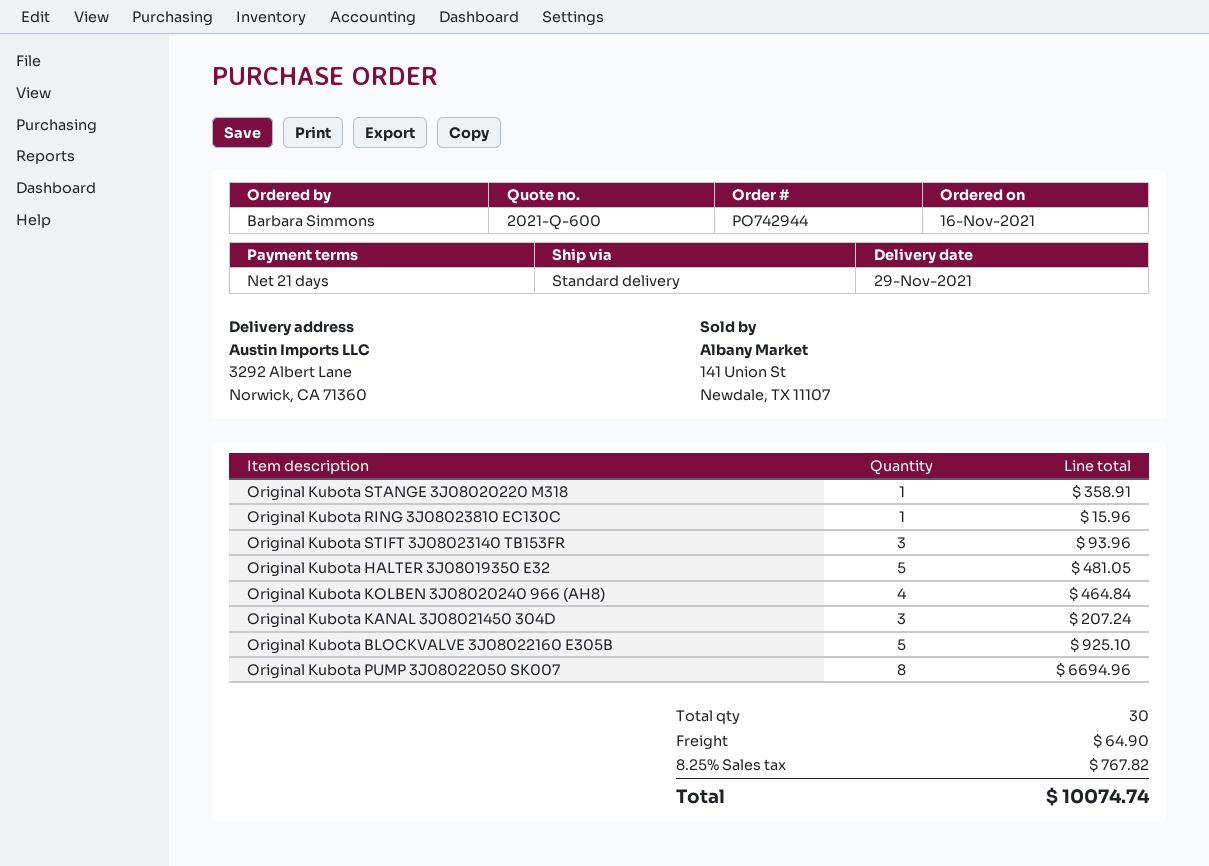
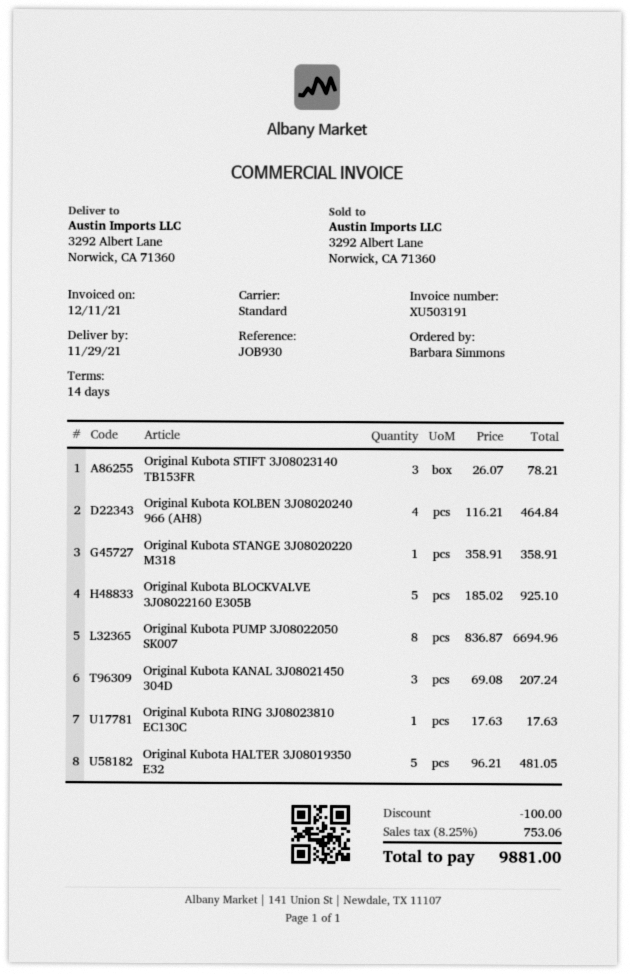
payment terms: 21 days -> 14 days
Original Kubota RING 3J08023810 EC130C: 1 for 15.96 -> 1 for 17.63
Original Kubota STIFT 3J08023140 TB153FR: 3 for 93.96 -> 3 for 78.21
discount: none -> 100.00
shipping: 64.90 -> none
tax: 8.25% = 767.82 -> 8.25% = 753.06
total: 10074.74 -> 9881.00

